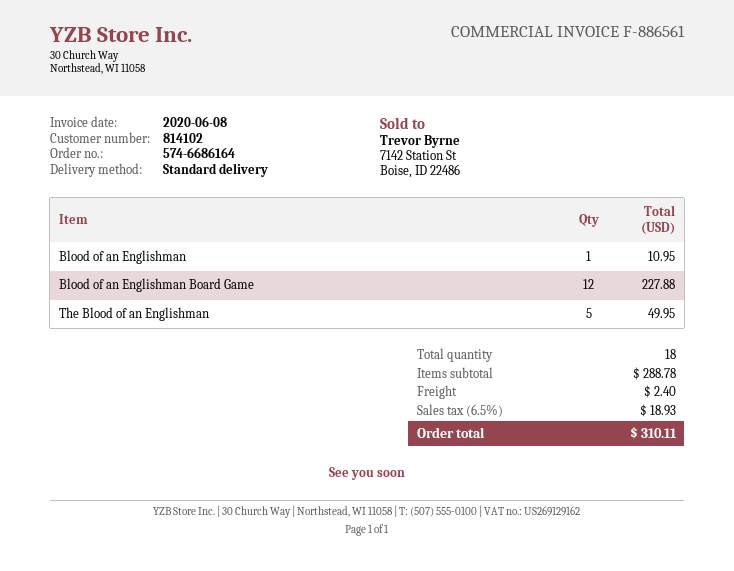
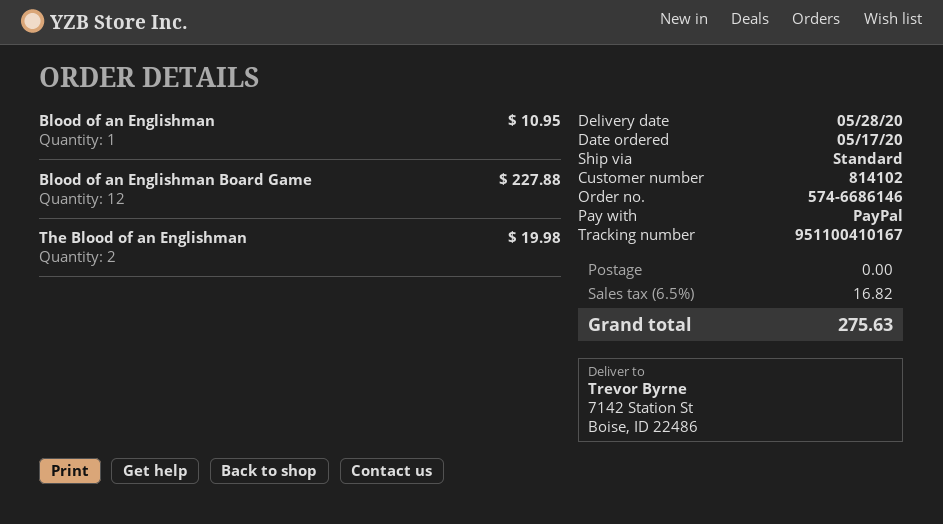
order number: 574-6686164 -> 574-6686146
The Blood of an Englishman: 5 for 49.95 -> 2 for 19.98
shipping: 2.40 -> 0.00
tax: 6.5% = 18.93 -> 6.5% = 16.82
total: 310.11 -> 275.63

